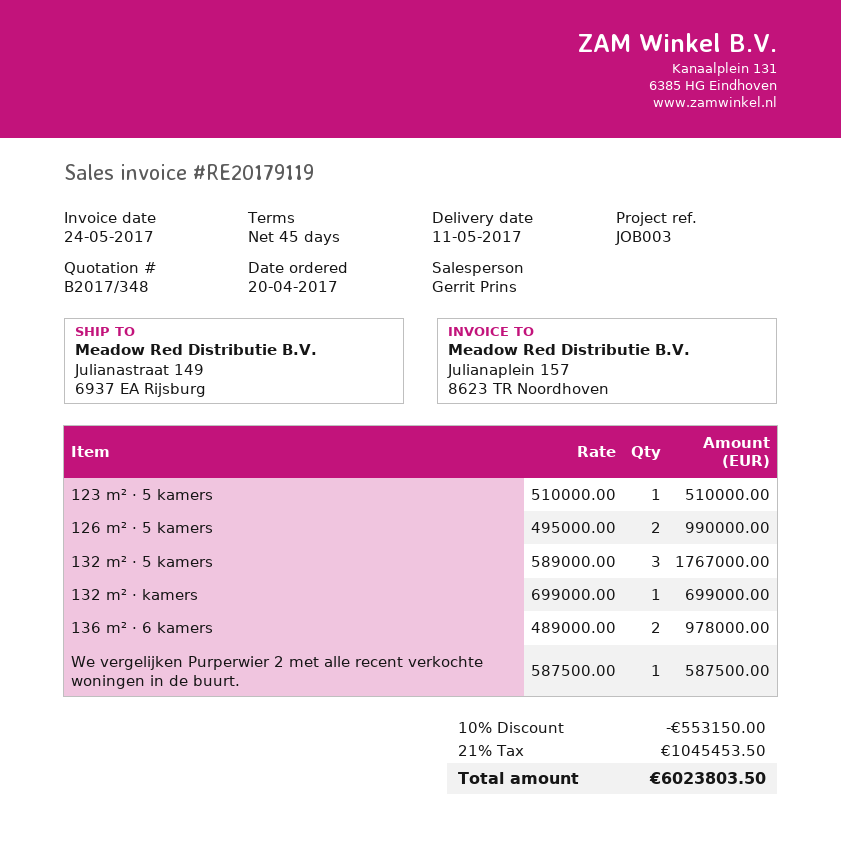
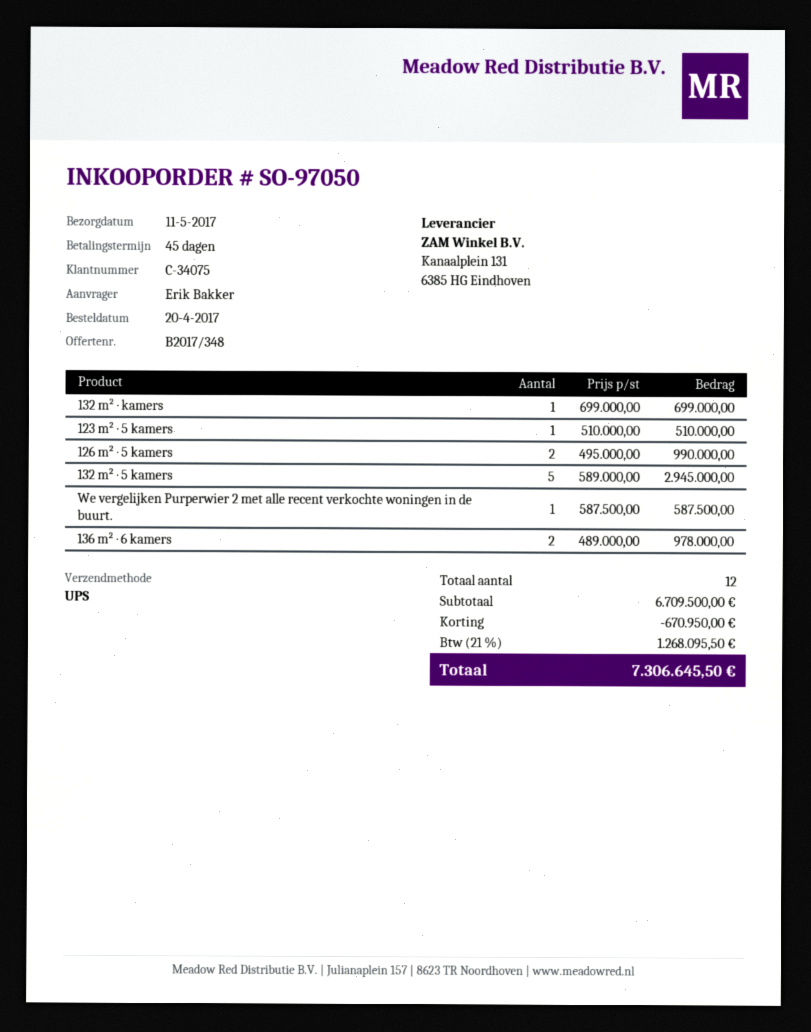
132 m² · 5 kamers: 3 x 589000.00 = 1767000.00 -> 5 x 589000.00 = 2945000.00
discount: 553150.00 -> 670950.00
tax: 21% = 1045453.50 -> 21% = 1268095.50
total: 6023803.50 -> 7306645.50

